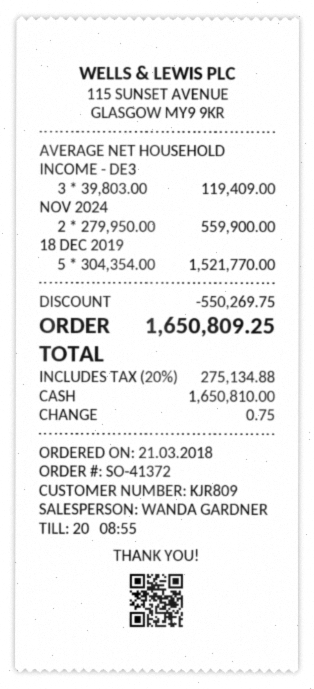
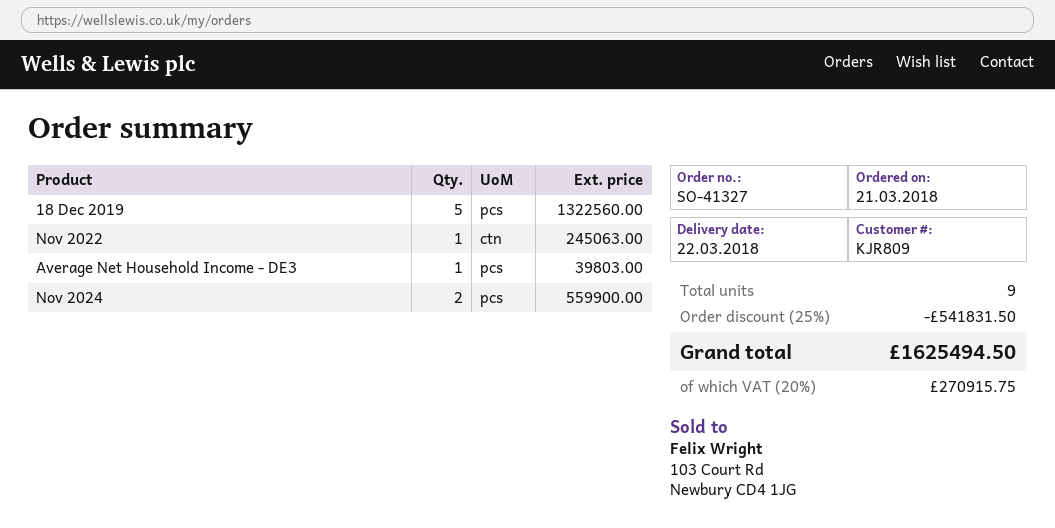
order number: SO-41372 -> SO-41327
AVERAGE NET HOUSEHOLD INCOME - DE3: 3 for 119409.00 -> 1 for 39803.00
18 DEC 2019: 5 for 1521770.00 -> 5 for 1322560.00
Nov 2022: none -> 1 for 245063.00
discount: 550269.75 -> 541831.50
tax: 20% = 275134.88 -> 20% = 270915.75
total: 1650809.25 -> 1625494.50

